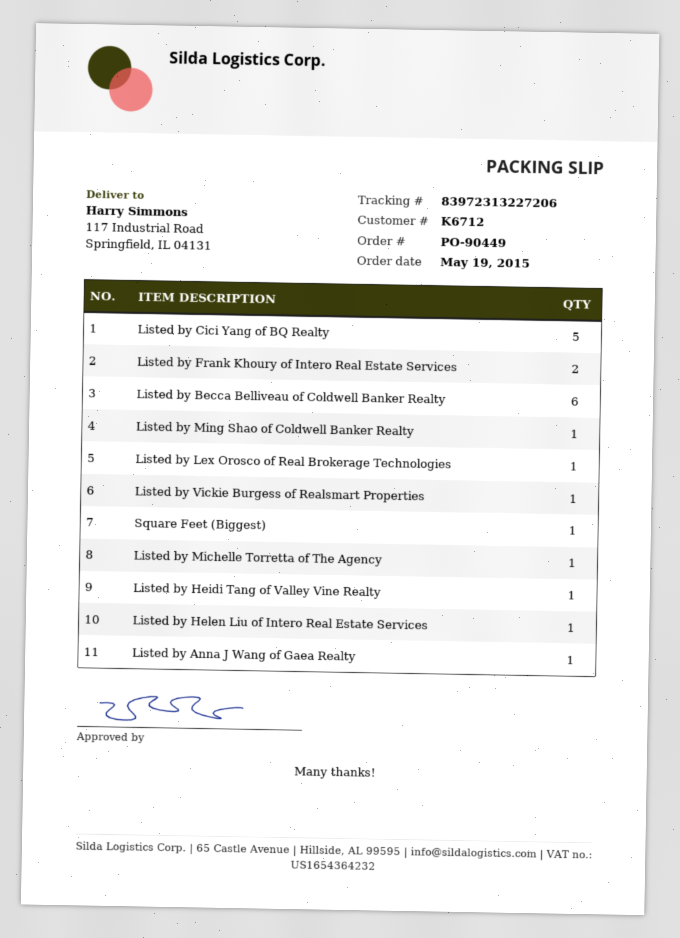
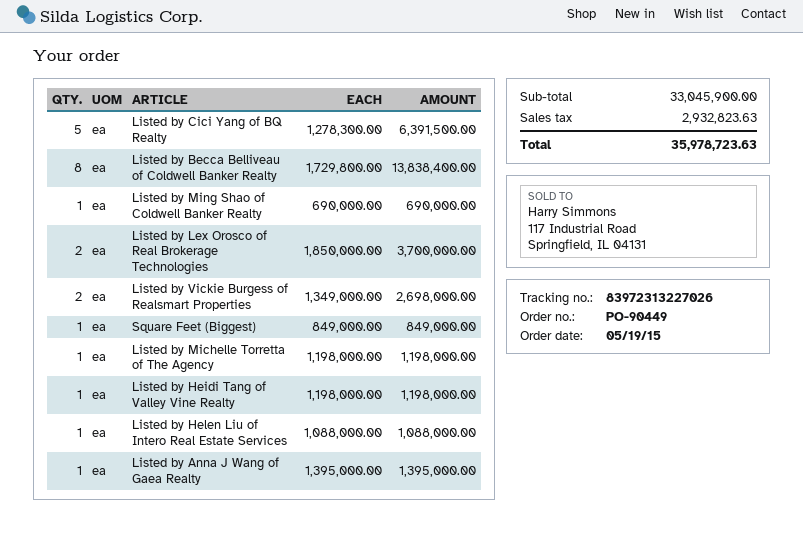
tracking number: 83972313227206 -> 83972313227026
Listed by Frank Khoury of Intero Real Estate Services: 2 -> none
Listed by Becca Belliveau of Coldwell Banker Realty: 6 -> 8
Listed by Lex Orosco of Real Brokerage Technologies: 1 -> 2
Listed by Vickie Burgess of Realsmart Properties: 1 -> 2

